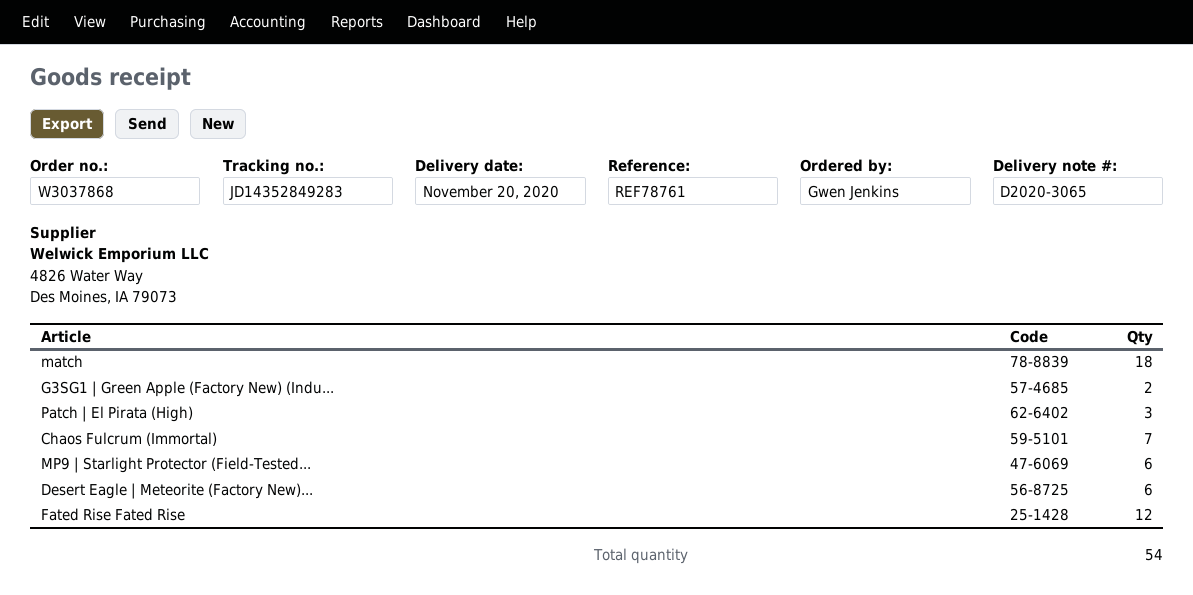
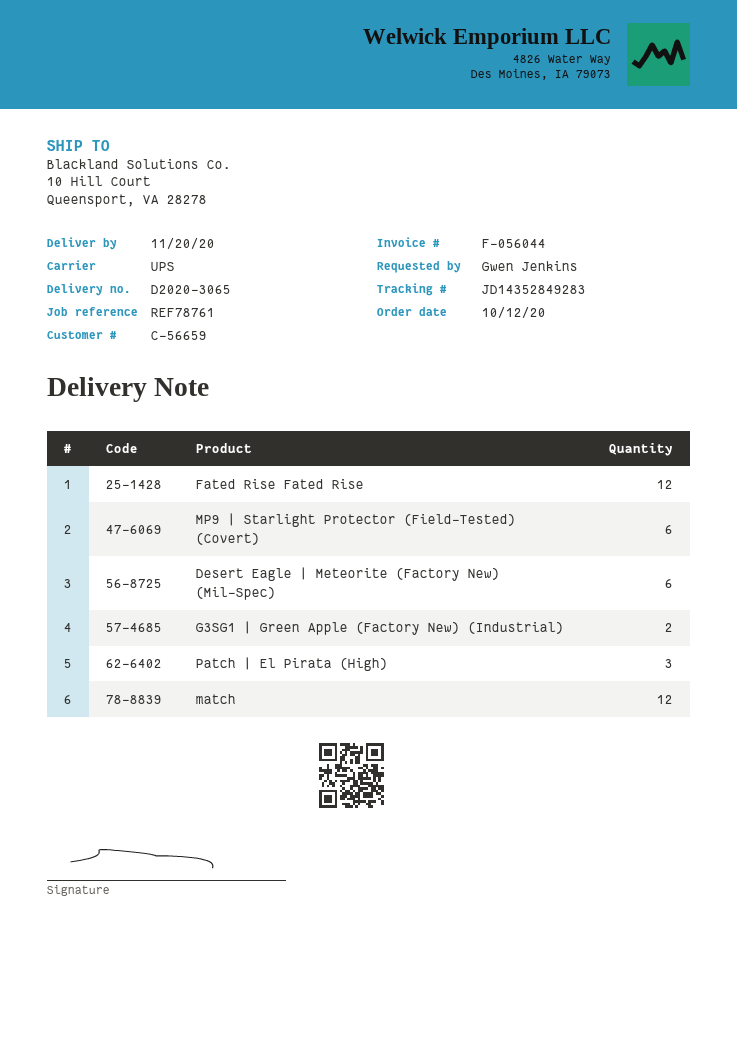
match: 18 -> 12
Chaos Fulcrum (Immortal): 7 -> none

